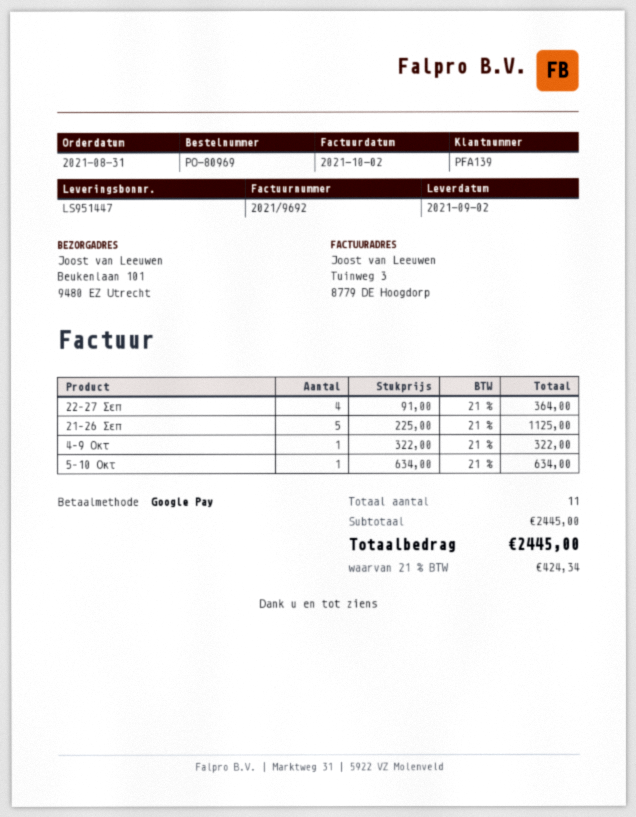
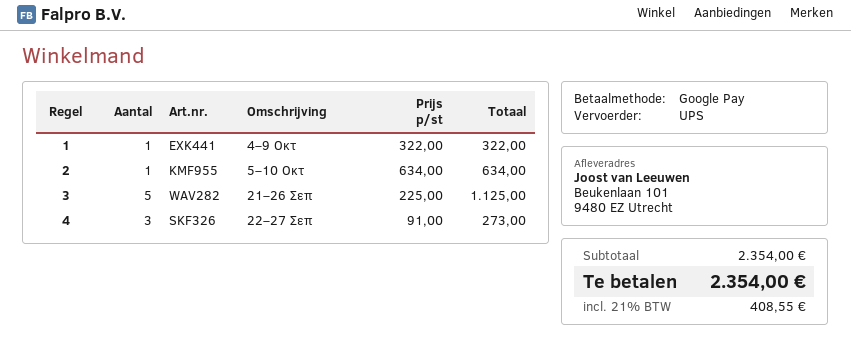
22–27 Σεπ: 4 x 91.00 = 364.00 -> 3 x 91.00 = 273.00
subtotal: 2445.00 -> 2354.00
tax: 21% = 424.34 -> 21% = 408.55
total: 2445.00 -> 2354.00

